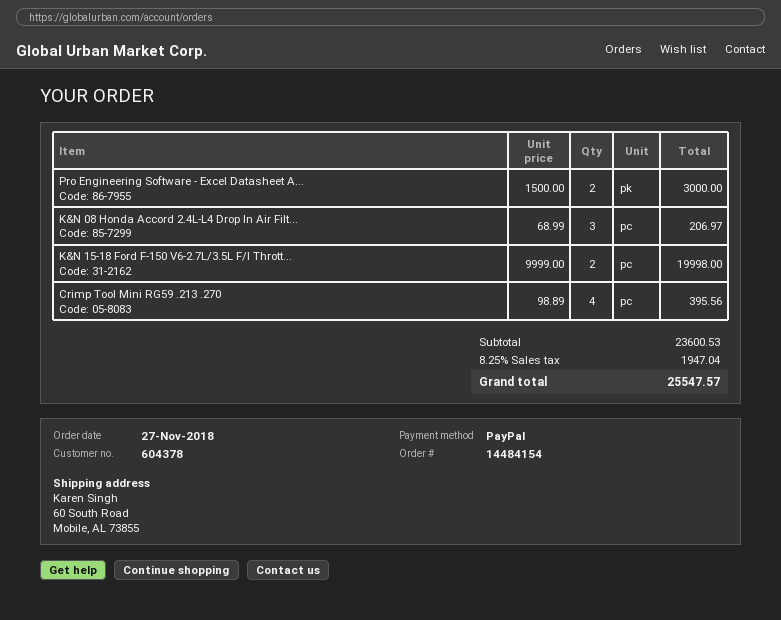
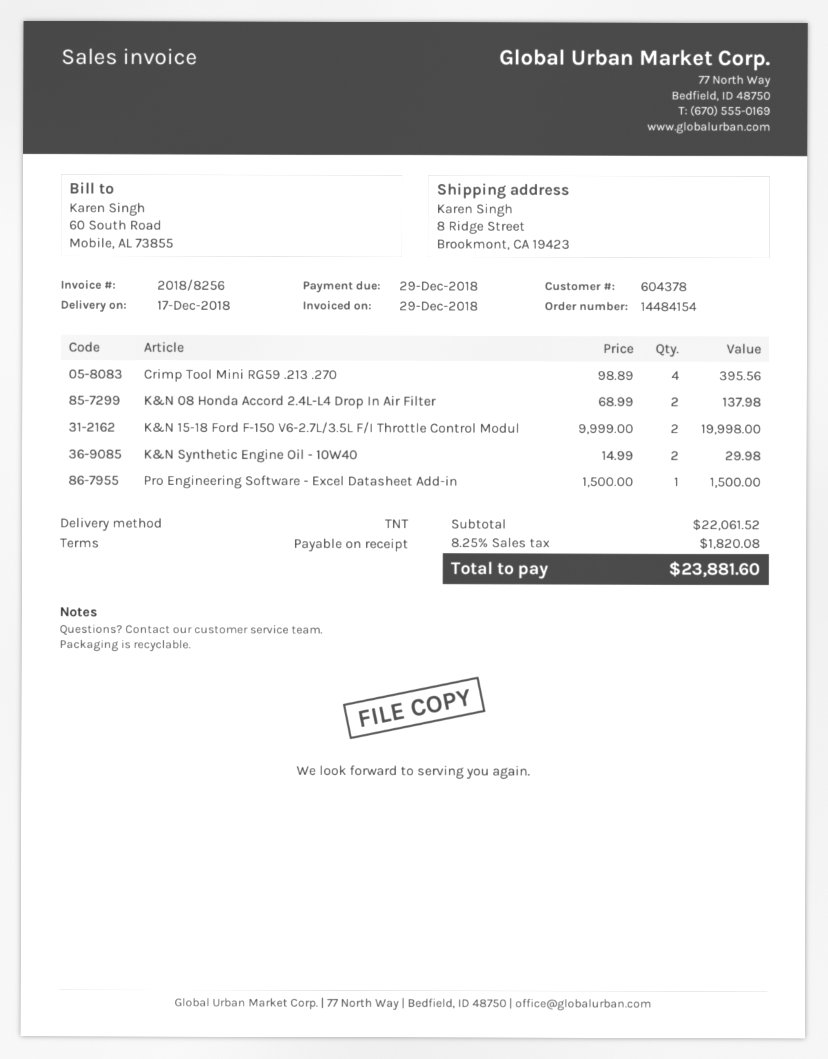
ship to: 60 South Road, Mobile, AL 73855 -> 8 Ridge Street, Brookmont, CA 19423
Pro Engineering Software - Excel Datasheet A...: 2 x 1500.00 = 3000.00 -> 1 x 1500.00 = 1500.00
K&N 08 Honda Accord 2.4L-L4 Drop In Air Filt...: 3 x 68.99 = 206.97 -> 2 x 68.99 = 137.98
K&N Synthetic Engine Oil - 10W40: none -> 2 x 14.99 = 29.98
subtotal: 23600.53 -> 22061.52
tax: 8.25% = 1947.04 -> 8.25% = 1820.08
total: 25547.57 -> 23881.60

